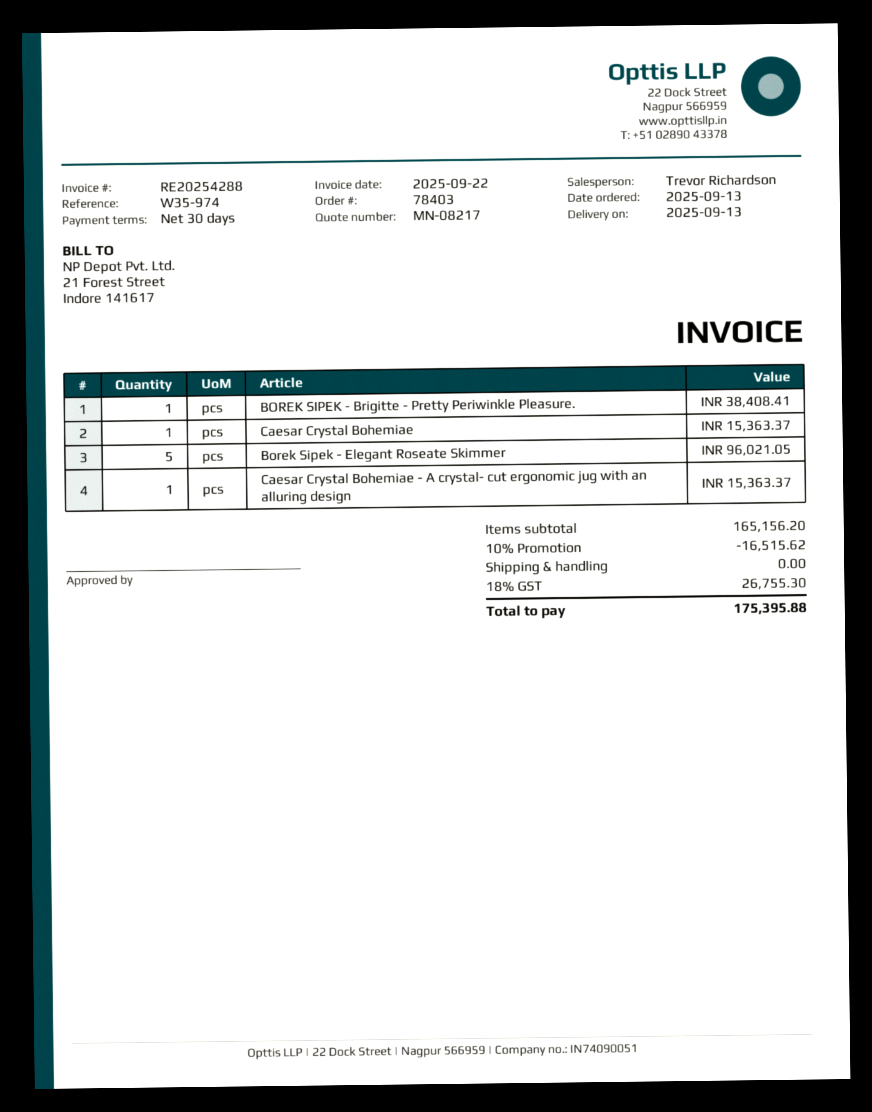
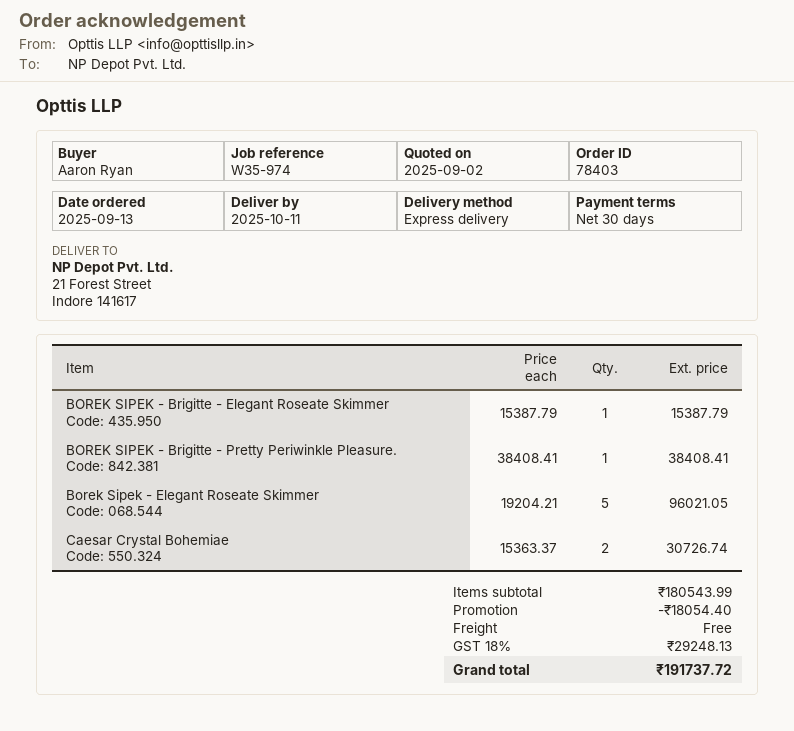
delivery date: 2025-09-13 -> 2025-10-11
Caesar Crystal Bohemiae: 1 for 15363.37 -> 2 for 30726.74
Caesar Crystal Bohemiae - A crystal- cut ergonomic jug with an alluring design: 1 for 15363.37 -> none
BOREK SIPEK - Brigitte - Elegant Roseate Skimmer: none -> 1 for 15387.79
subtotal: 165156.20 -> 180543.99
discount: 16515.62 -> 18054.40
tax: 18% = 26755.30 -> 18% = 29248.13
total: 175395.88 -> 191737.72

